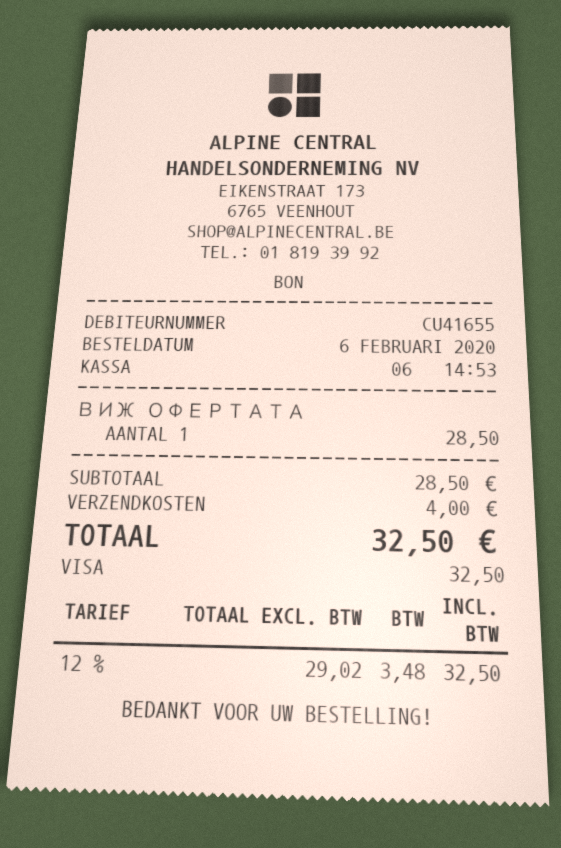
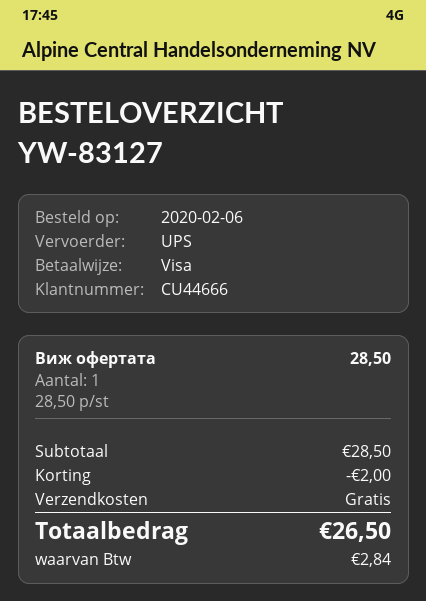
customer number: CU41655 -> CU44666
discount: none -> 2.00
shipping: 4.00 -> 0.00
tax: 3.48 -> 2.84
total: 32.50 -> 26.50

